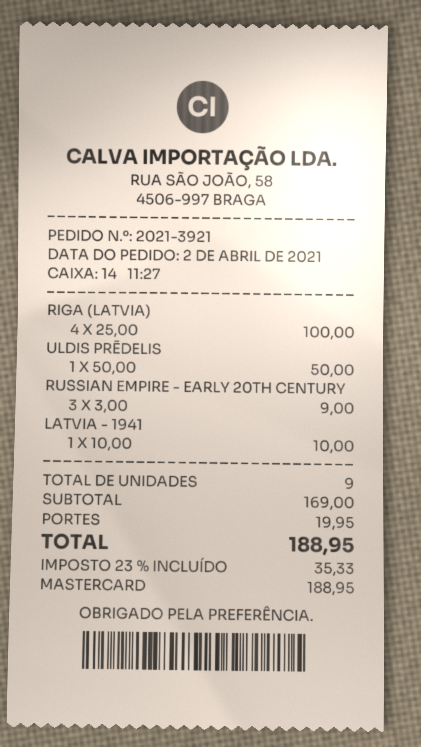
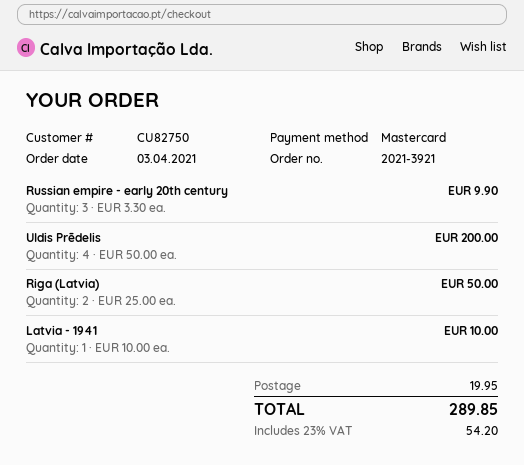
order date: 2021-04-02 -> 2021-04-03
RIGA (LATVIA): 4 x 25.00 = 100.00 -> 2 x 25.00 = 50.00
ULDIS PRĒDELIS: 1 x 50.00 = 50.00 -> 4 x 50.00 = 200.00
RUSSIAN EMPIRE - EARLY 20TH CENTURY: 3 x 3.00 = 9.00 -> 3 x 3.30 = 9.90
tax: 23% = 35.33 -> 23% = 54.20
total: 188.95 -> 289.85

